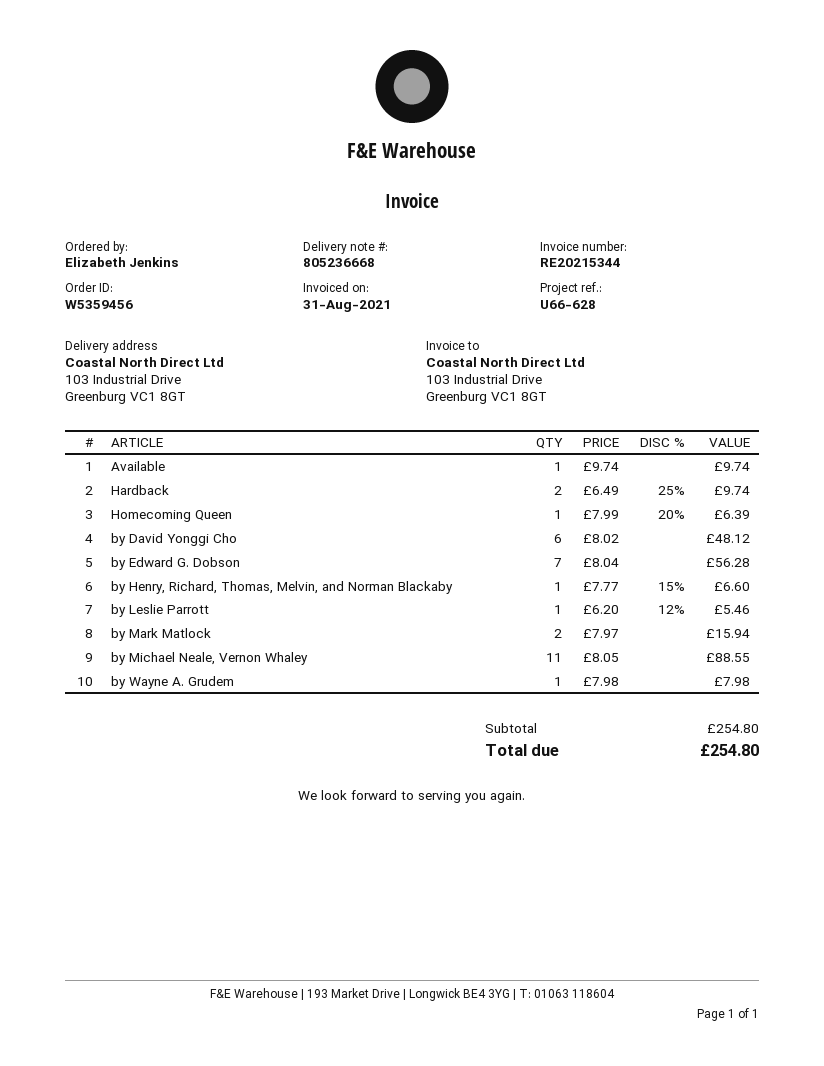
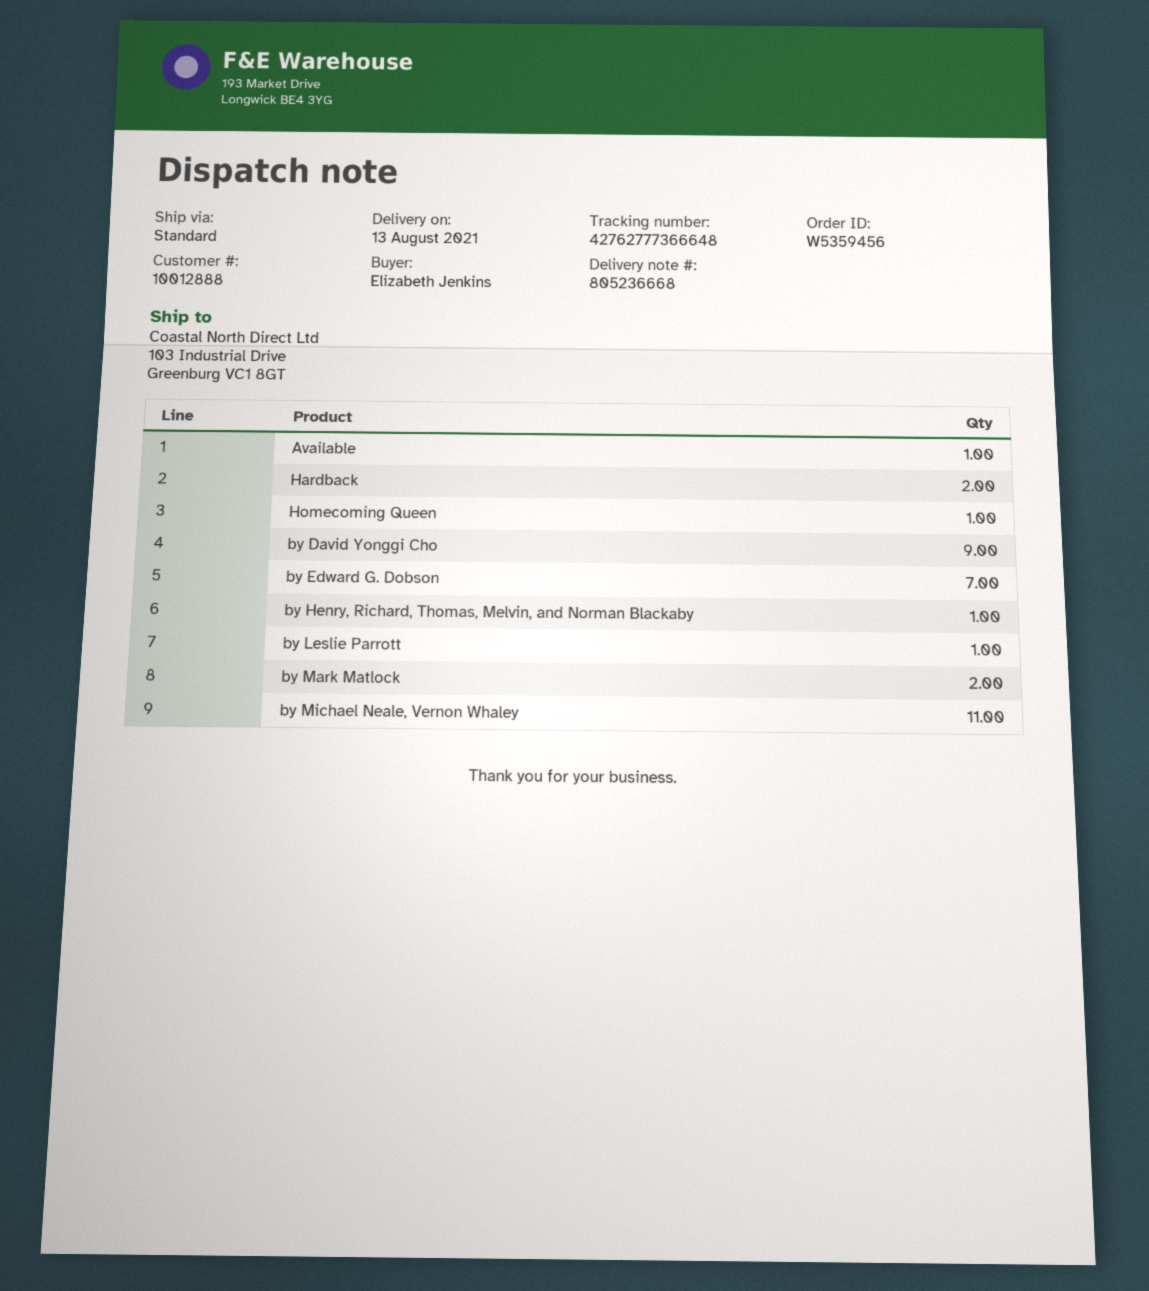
by David Yonggi Cho: 6 -> 9
by Wayne A. Grudem: 1 -> none

